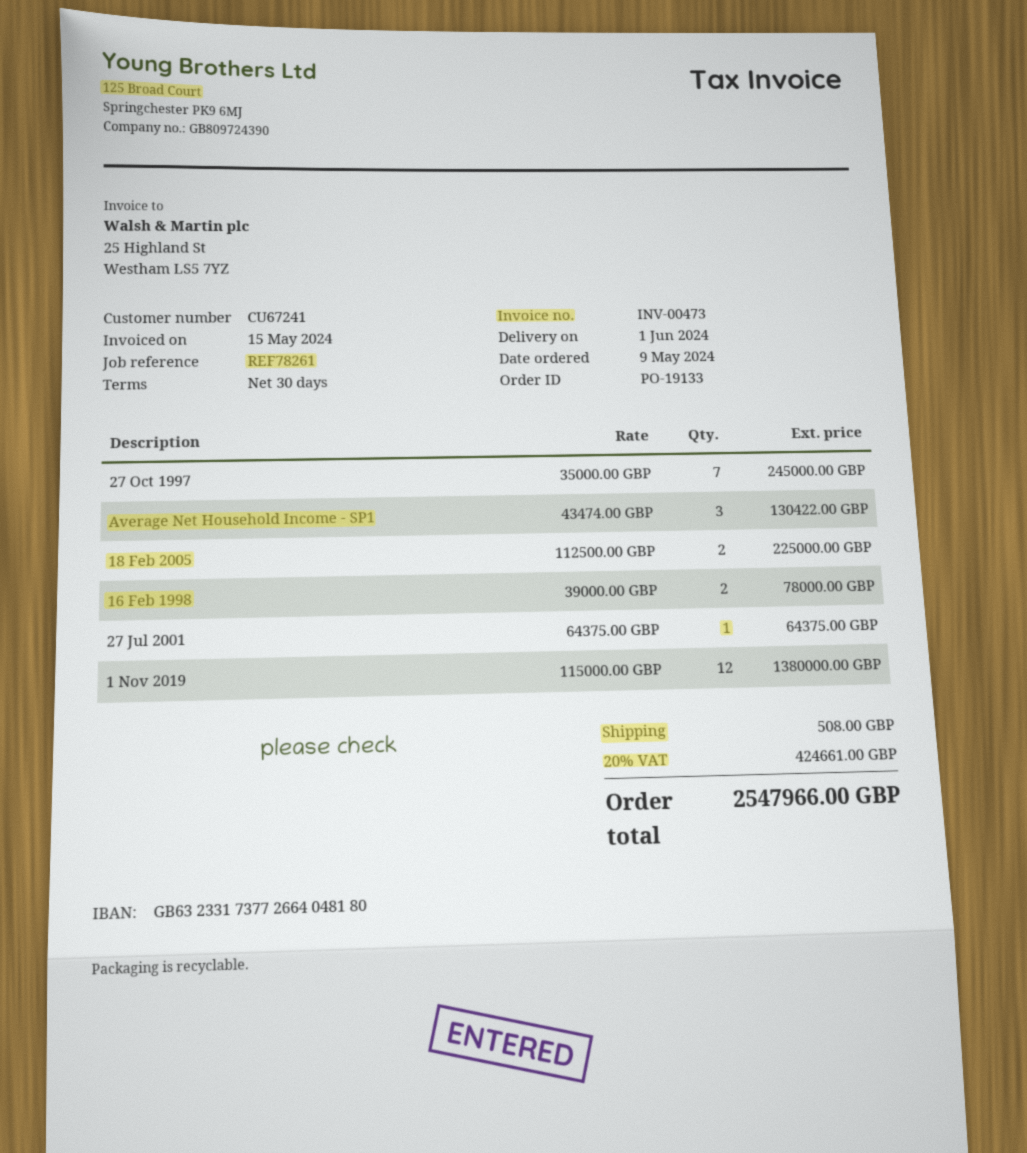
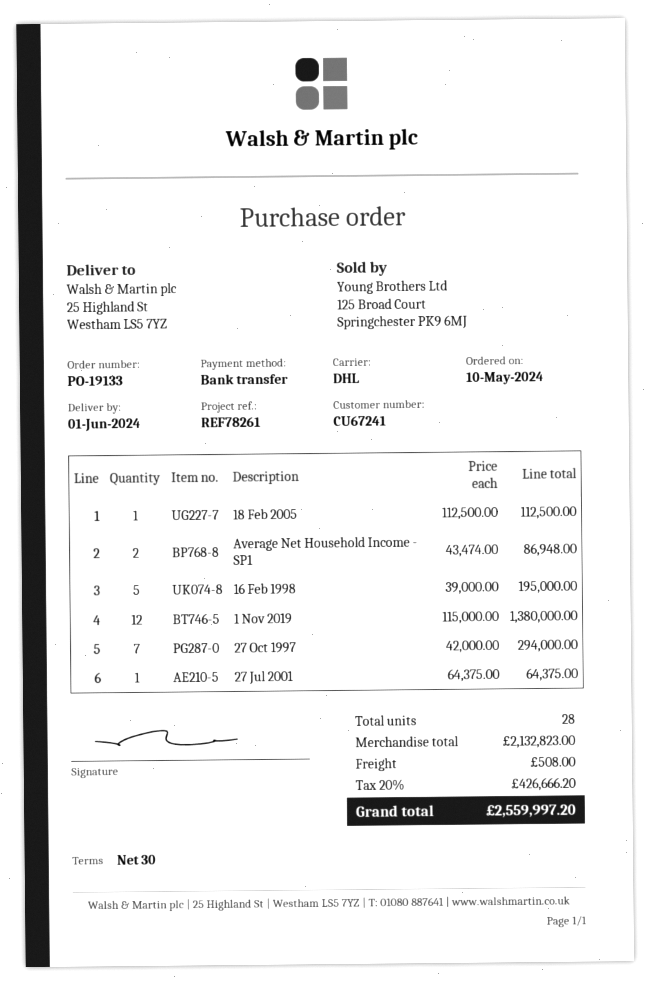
order date: 2024-05-09 -> 2024-05-10
27 Oct 1997: 7 x 35000.00 = 245000.00 -> 7 x 42000.00 = 294000.00
Average Net Household Income - SP1: 3 x 43474.00 = 130422.00 -> 2 x 43474.00 = 86948.00
18 Feb 2005: 2 x 112500.00 = 225000.00 -> 1 x 112500.00 = 112500.00
16 Feb 1998: 2 x 39000.00 = 78000.00 -> 5 x 39000.00 = 195000.00
tax: 20% = 424661.00 -> 20% = 426666.20
total: 2547966.00 -> 2559997.20

